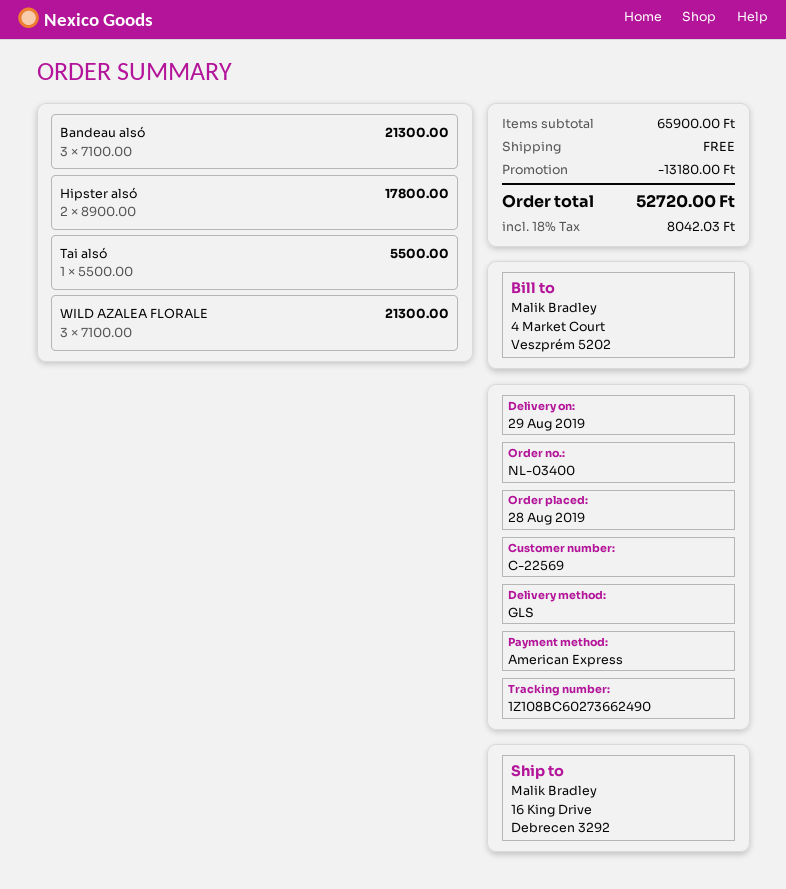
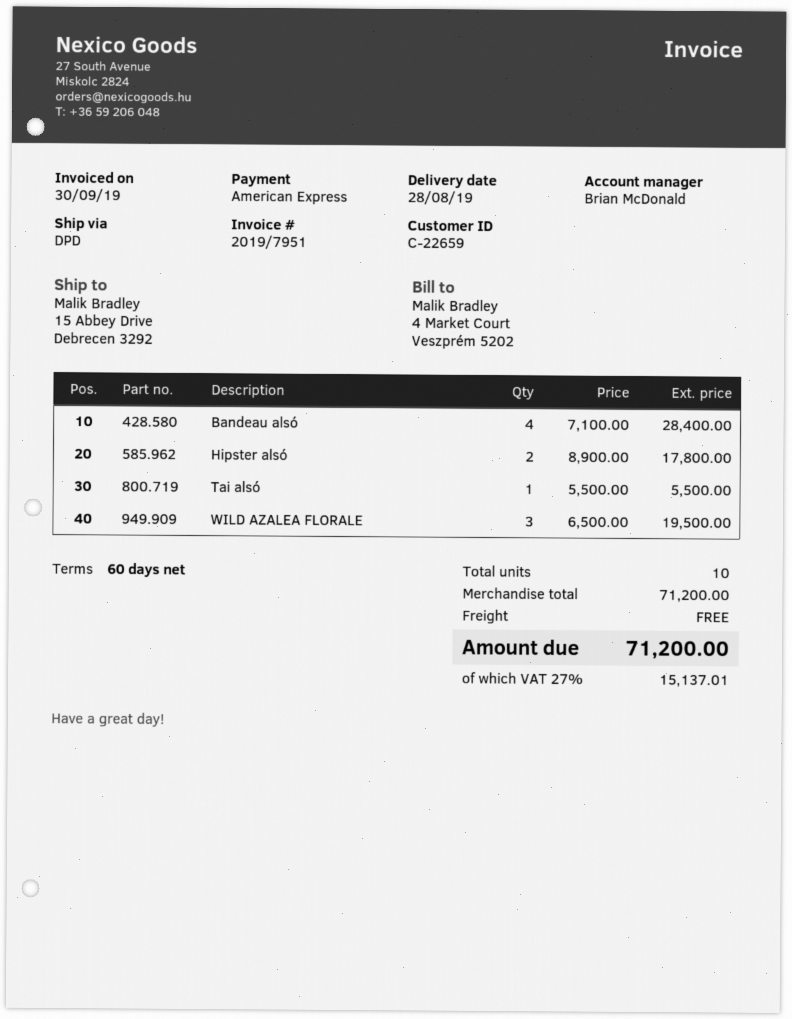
delivery date: 2019-08-29 -> 2019-08-28
customer number: C-22569 -> C-22659
shipping method: GLS -> DPD
ship to: 16 King Drive, Debrecen 3292 -> 15 Abbey Drive, Debrecen 3292
Bandeau alsó: 3 x 7100.00 = 21300.00 -> 4 x 7100.00 = 28400.00
WILD AZALEA FLORALE: 3 x 7100.00 = 21300.00 -> 3 x 6500.00 = 19500.00
subtotal: 65900.00 -> 71200.00
discount: 13180.00 -> none
tax: 18% = 8042.03 -> 27% = 15137.01
total: 52720.00 -> 71200.00

